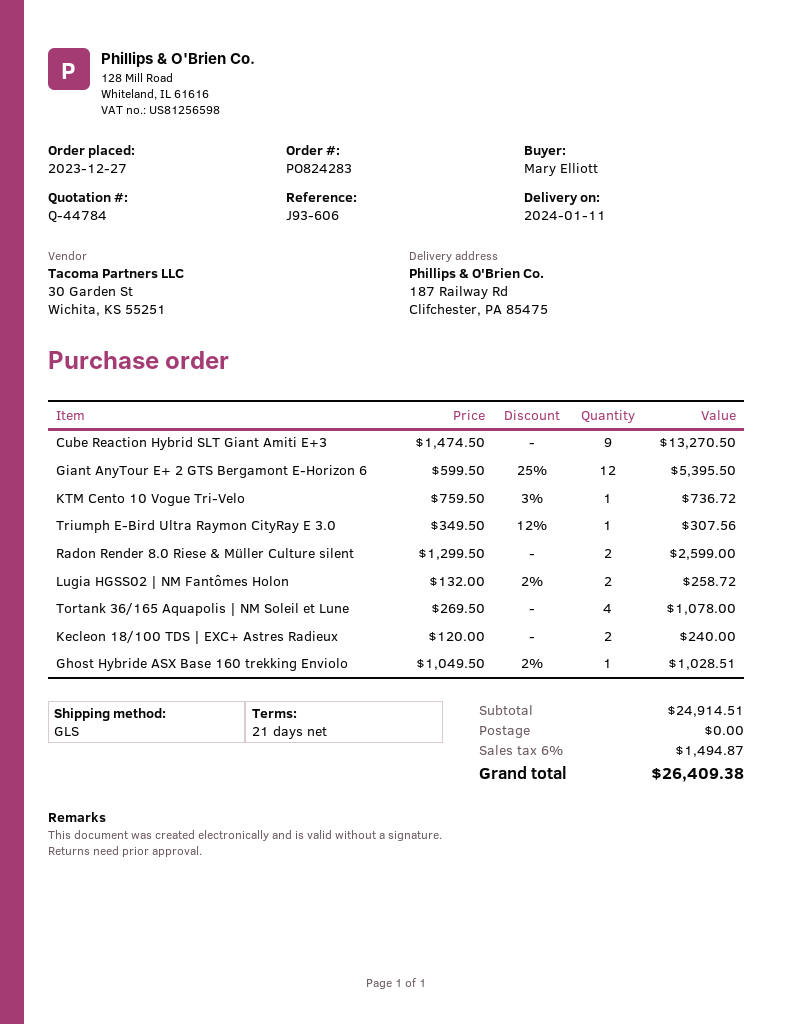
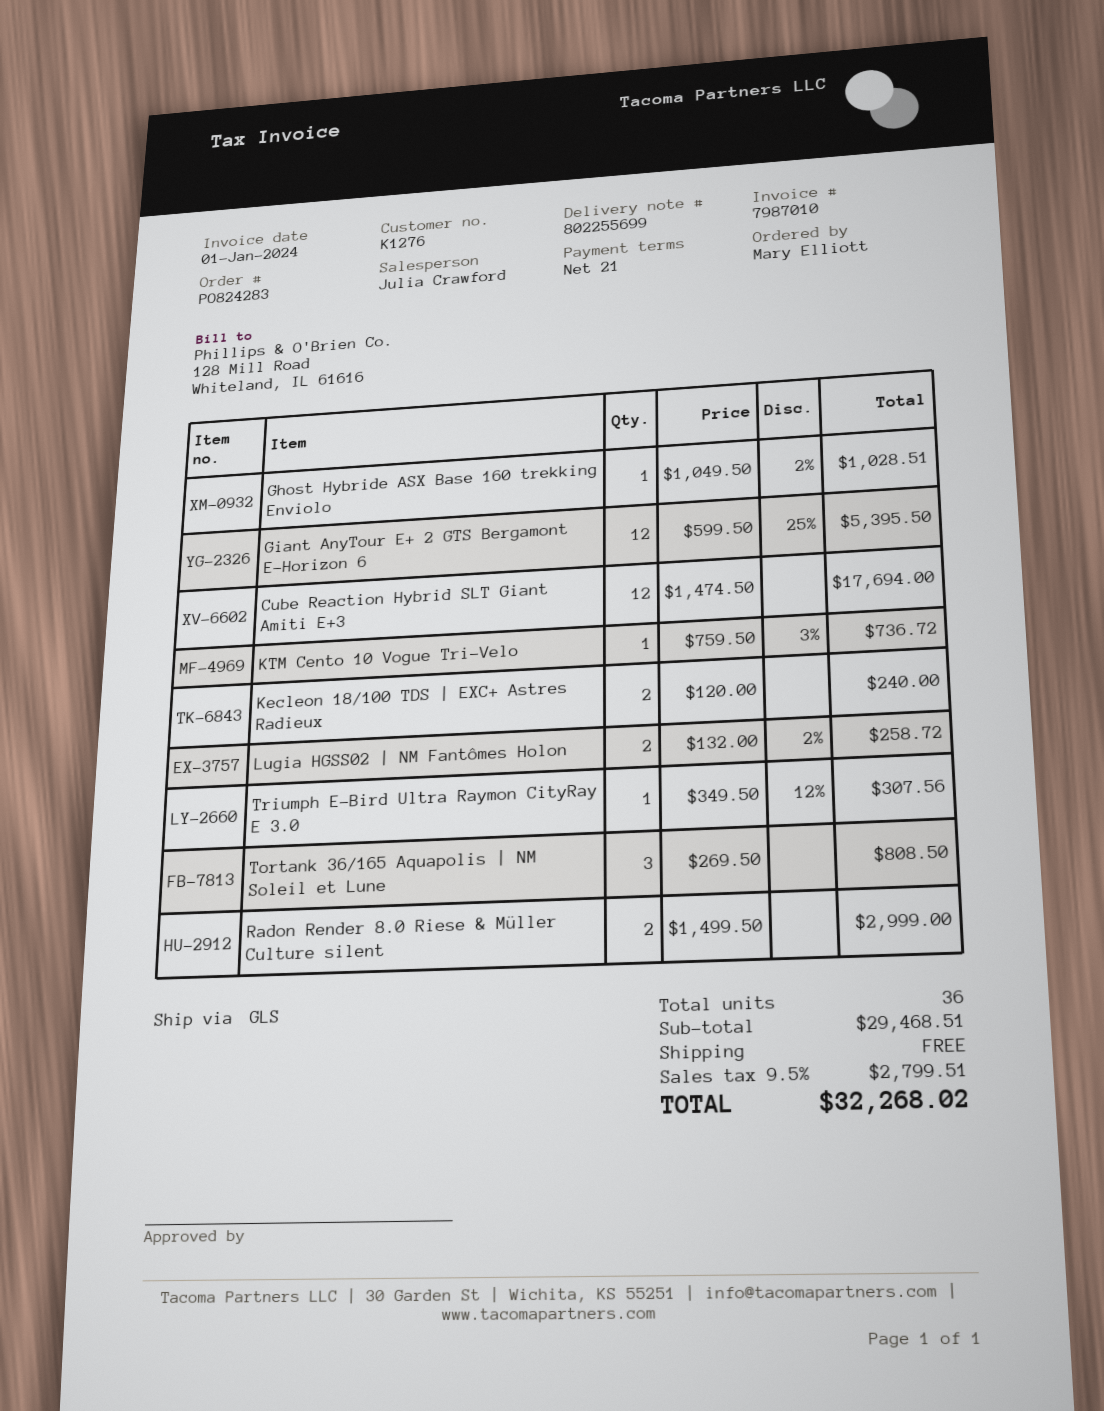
Cube Reaction Hybrid SLT Giant Amiti E+3: 9 x 1474.50 = 13270.50 -> 12 x 1474.50 = 17694.00
Radon Render 8.0 Riese & Müller Culture silent: 2 x 1299.50 = 2599.00 -> 2 x 1499.50 = 2999.00
Tortank 36/165 Aquapolis | NM Soleil et Lune: 4 x 269.50 = 1078.00 -> 3 x 269.50 = 808.50
subtotal: 24914.51 -> 29468.51
tax: 6% = 1494.87 -> 9.5% = 2799.51
total: 26409.38 -> 32268.02

